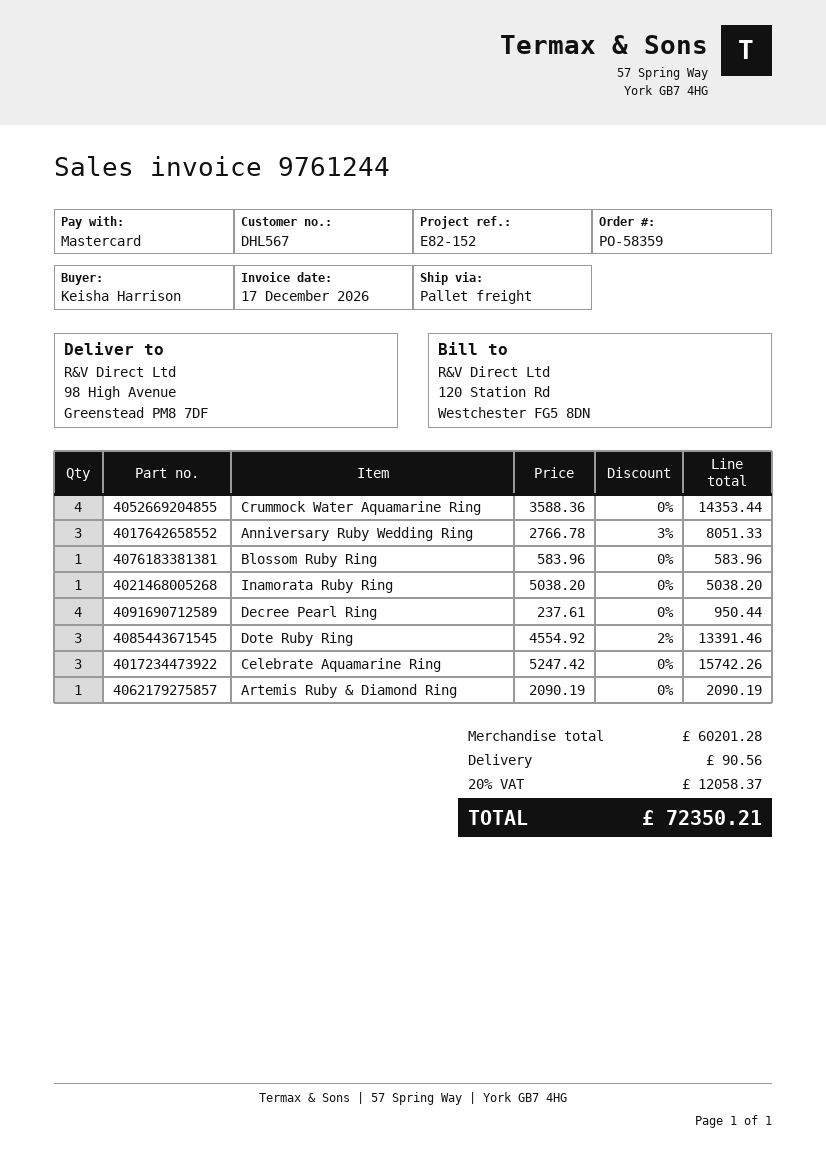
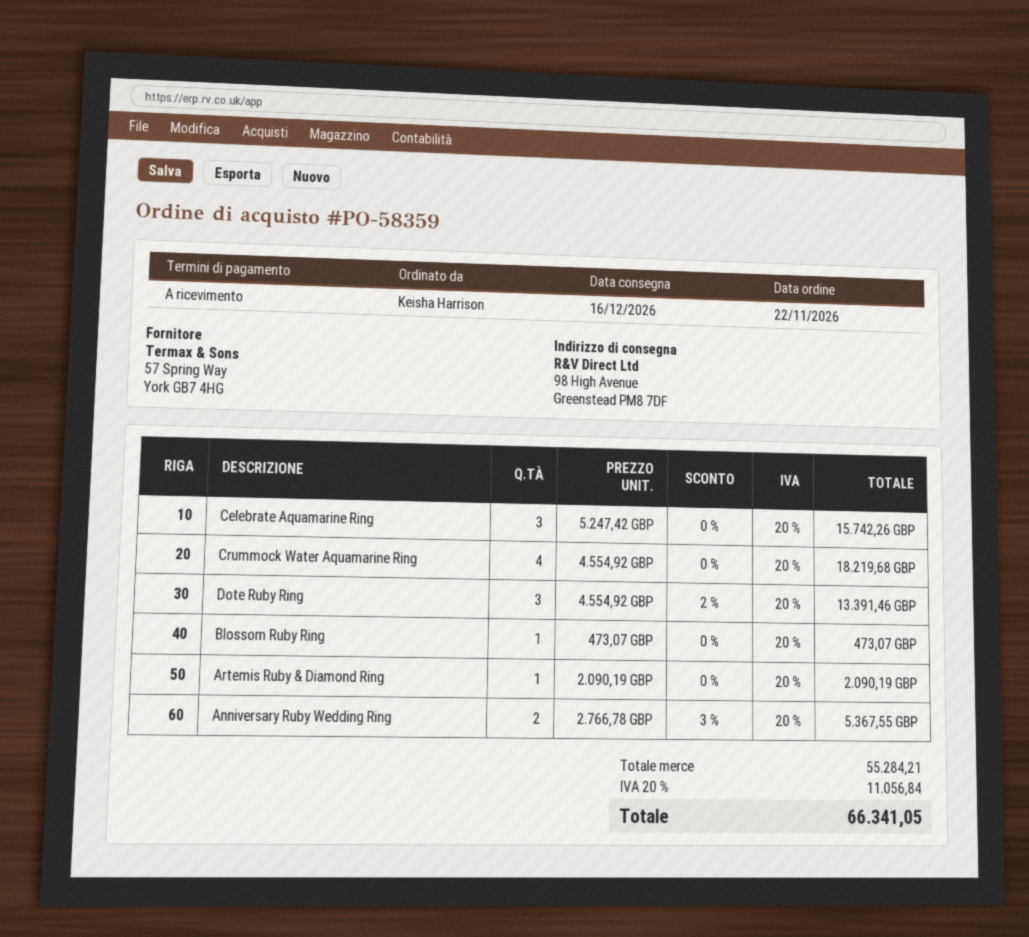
Crummock Water Aquamarine Ring: 4 x 3588.36 = 14353.44 -> 4 x 4554.92 = 18219.68
Anniversary Ruby Wedding Ring: 3 x 2766.78 - 3% = 8051.33 -> 2 x 2766.78 - 3% = 5367.55
Blossom Ruby Ring: 1 x 583.96 = 583.96 -> 1 x 473.07 = 473.07
Inamorata Ruby Ring: 1 x 5038.20 = 5038.20 -> none
Decree Pearl Ring: 4 x 237.61 = 950.44 -> none
subtotal: 60201.28 -> 55284.21
shipping: 90.56 -> none
tax: 20% = 12058.37 -> 20% = 11056.84
total: 72350.21 -> 66341.05

